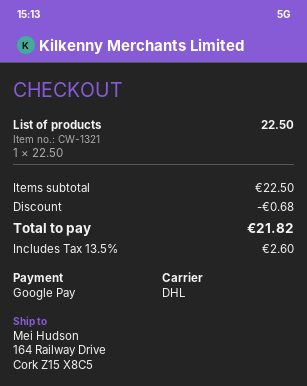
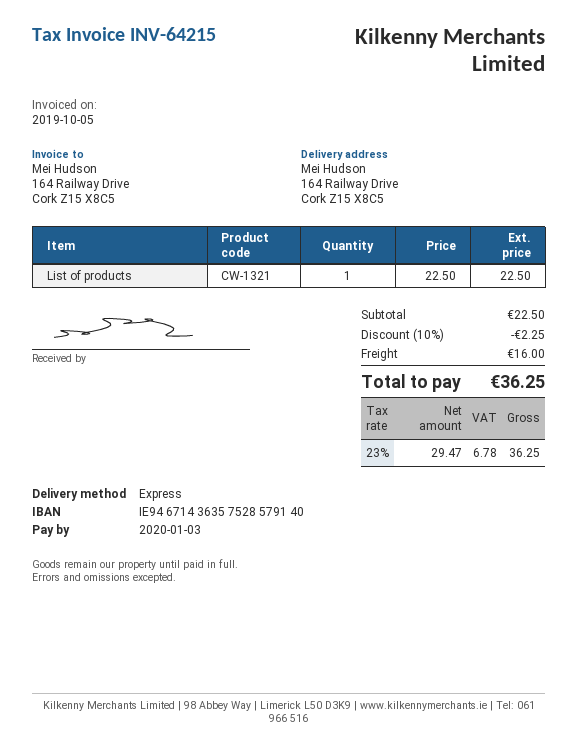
shipping method: DHL -> express
discount: 0.68 -> 2.25
shipping: none -> 16.00
tax: 13.5% = 2.60 -> 23% = 6.78
total: 21.82 -> 36.25

